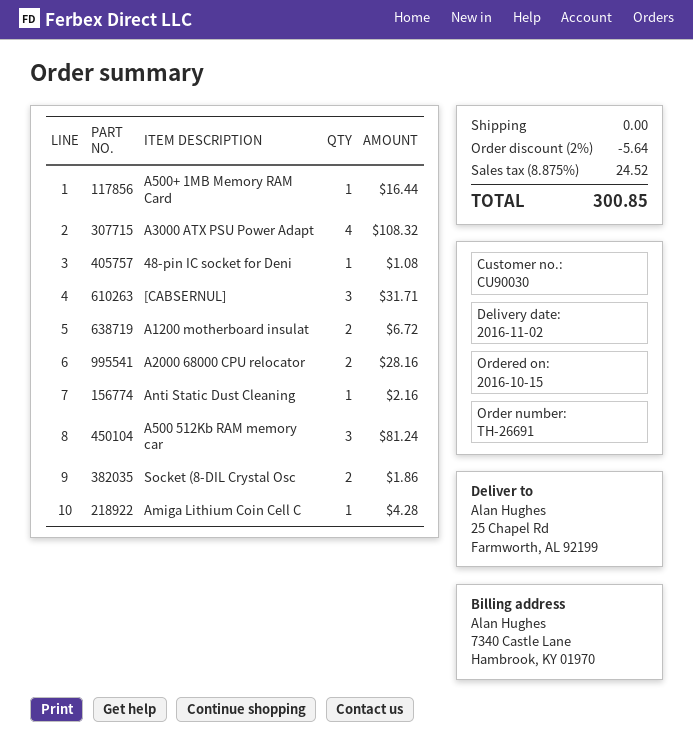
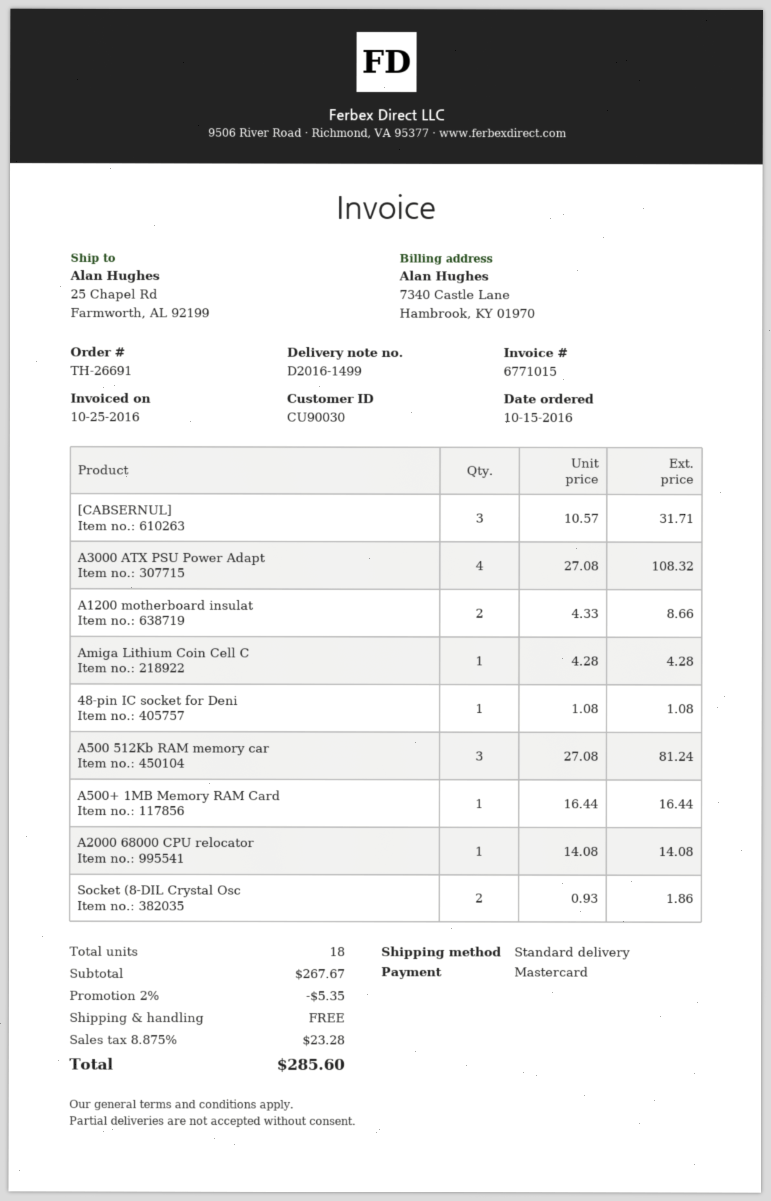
A1200 motherboard insulat: 2 for 6.72 -> 2 for 8.66
A2000 68000 CPU relocator: 2 for 28.16 -> 1 for 14.08
Anti Static Dust Cleaning: 1 for 2.16 -> none
discount: 2% = 5.64 -> 2% = 5.35
tax: 8.875% = 24.52 -> 8.875% = 23.28
total: 300.85 -> 285.60

